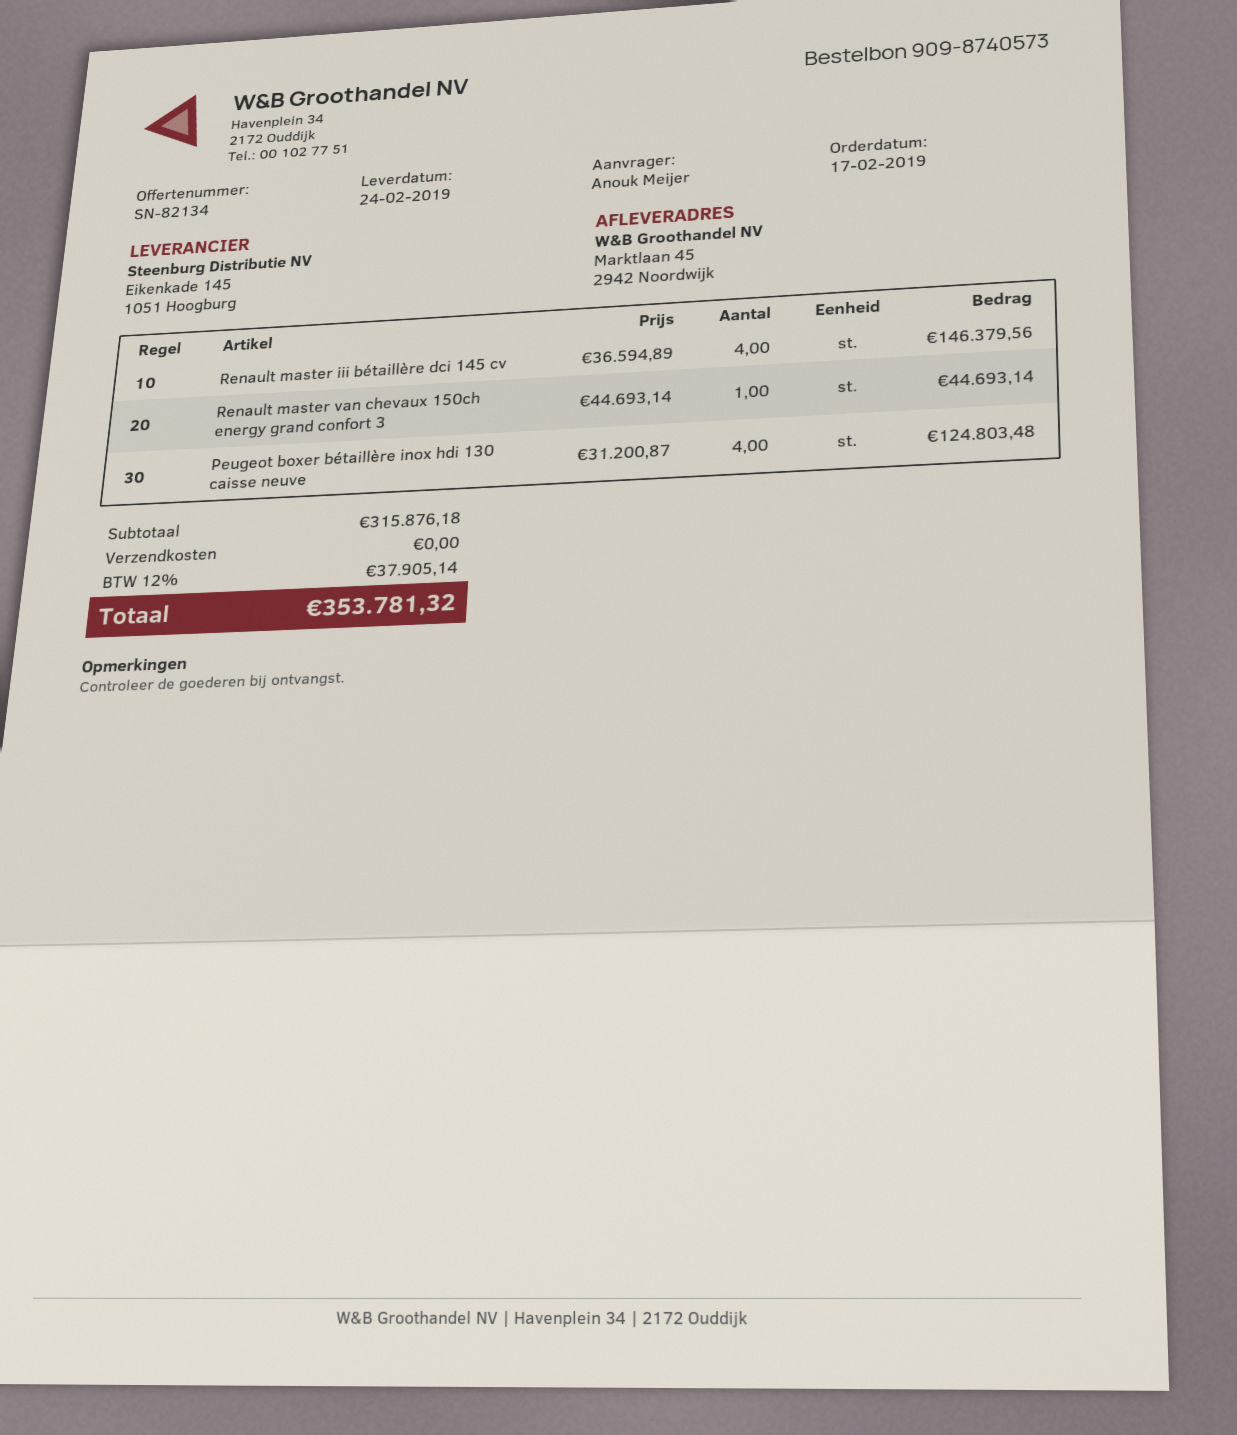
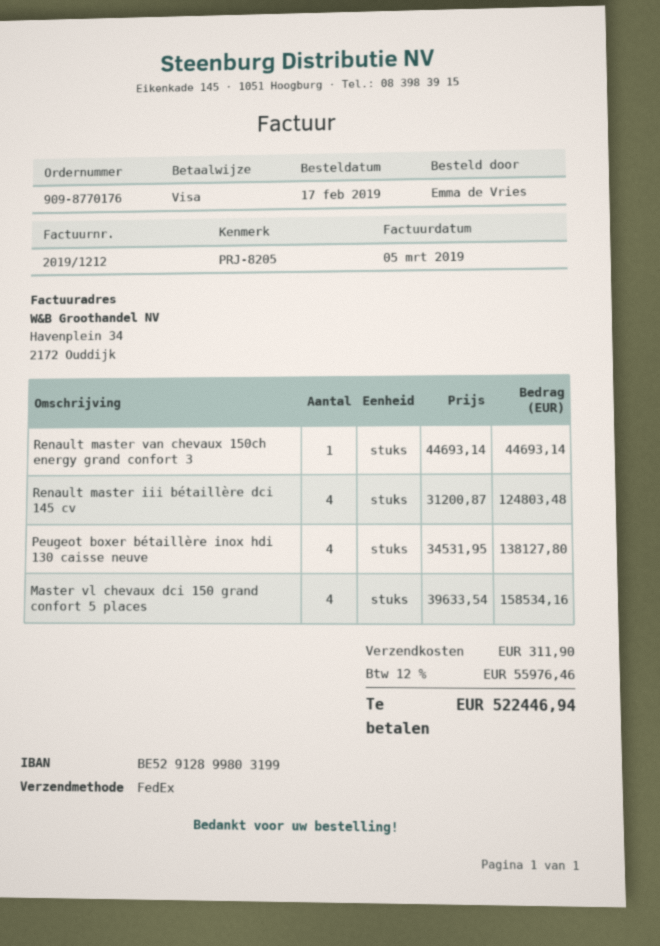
order number: 909-8740573 -> 909-8770176
ordered by: Anouk Meijer -> Emma de Vries
Renault master iii bétaillère dci 145 cv: 4 x 36594.89 = 146379.56 -> 4 x 31200.87 = 124803.48
Peugeot boxer bétaillère inox hdi 130 caisse neuve: 4 x 31200.87 = 124803.48 -> 4 x 34531.95 = 138127.80
Master vl chevaux dci 150 grand confort 5 places: none -> 4 x 39633.54 = 158534.16
shipping: 0.00 -> 311.90
tax: 12% = 37905.14 -> 12% = 55976.46
total: 353781.32 -> 522446.94

